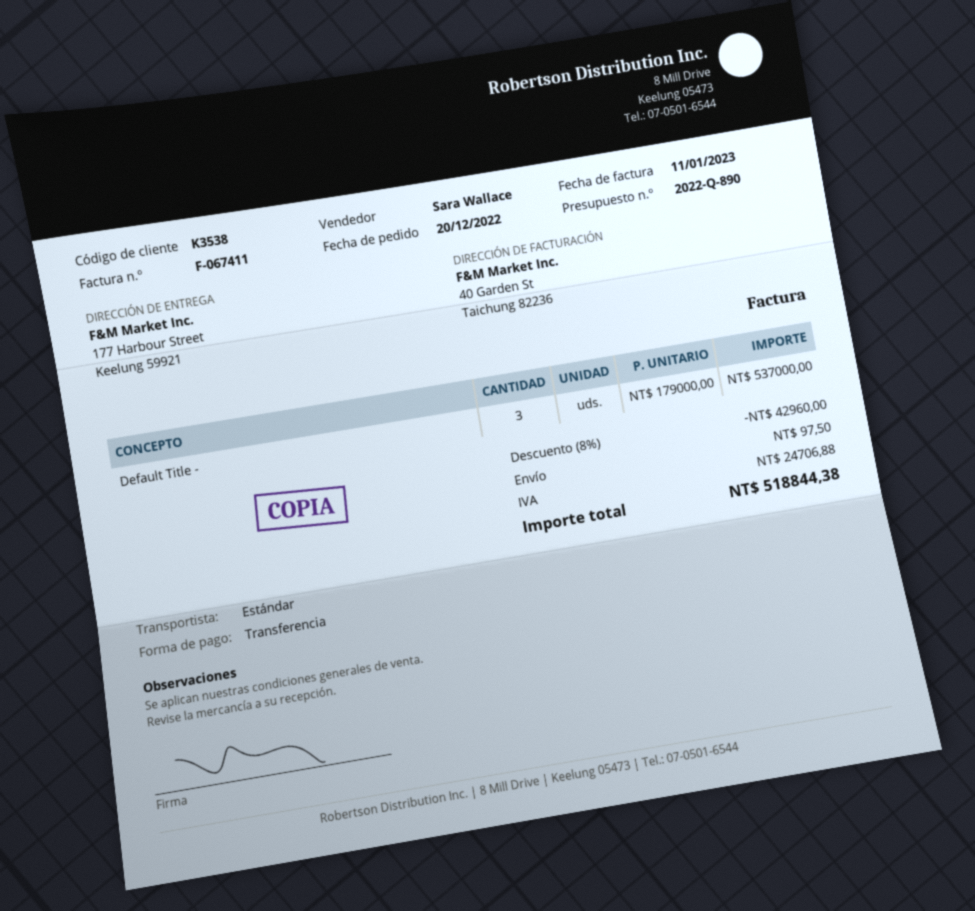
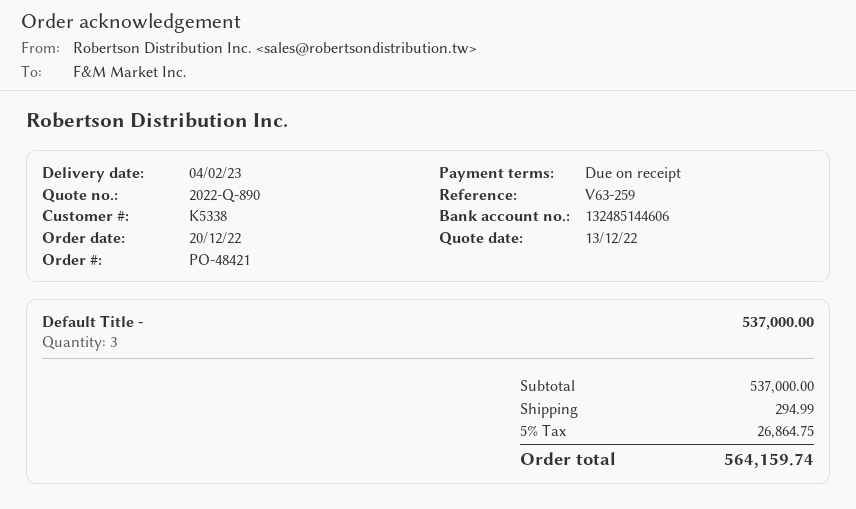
customer number: K3538 -> K5338
discount: 8% = 42960.00 -> none
shipping: 97.50 -> 294.99
tax: 24706.88 -> 26864.75
total: 518844.38 -> 564159.74

